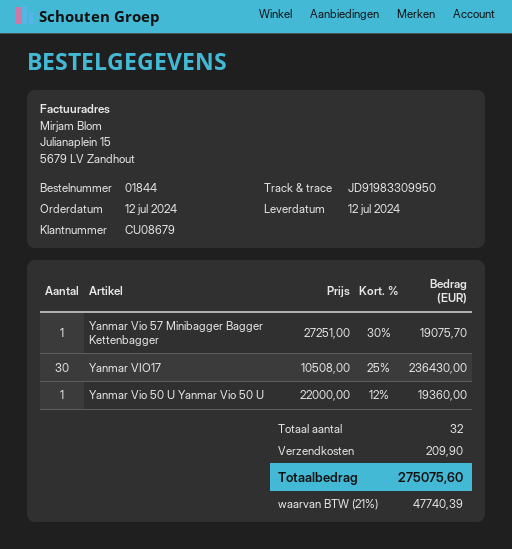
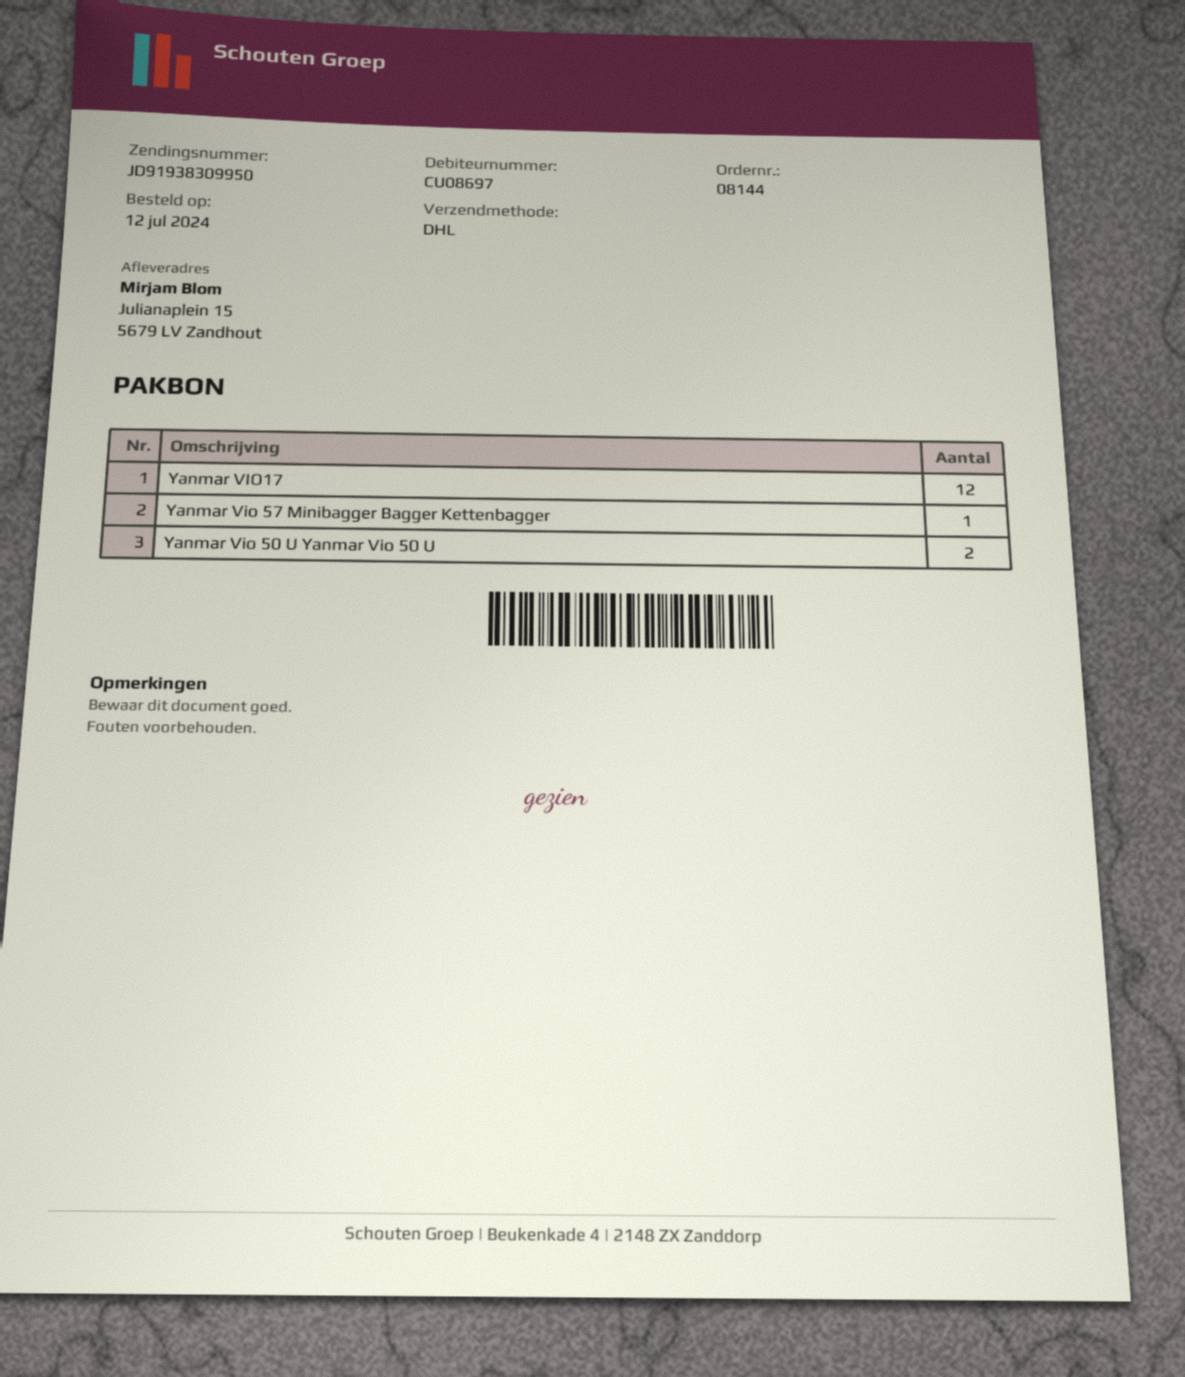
order number: 01844 -> 08144
customer number: CU08679 -> CU08697
tracking number: JD91983309950 -> JD91938309950
Yanmar VIO17: 30 -> 12
Yanmar Vio 50 U Yanmar Vio 50 U: 1 -> 2

